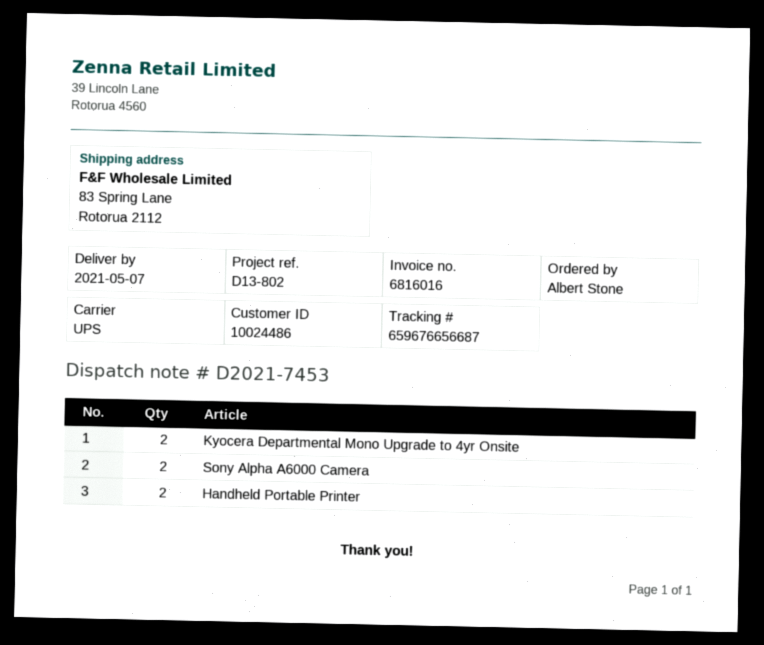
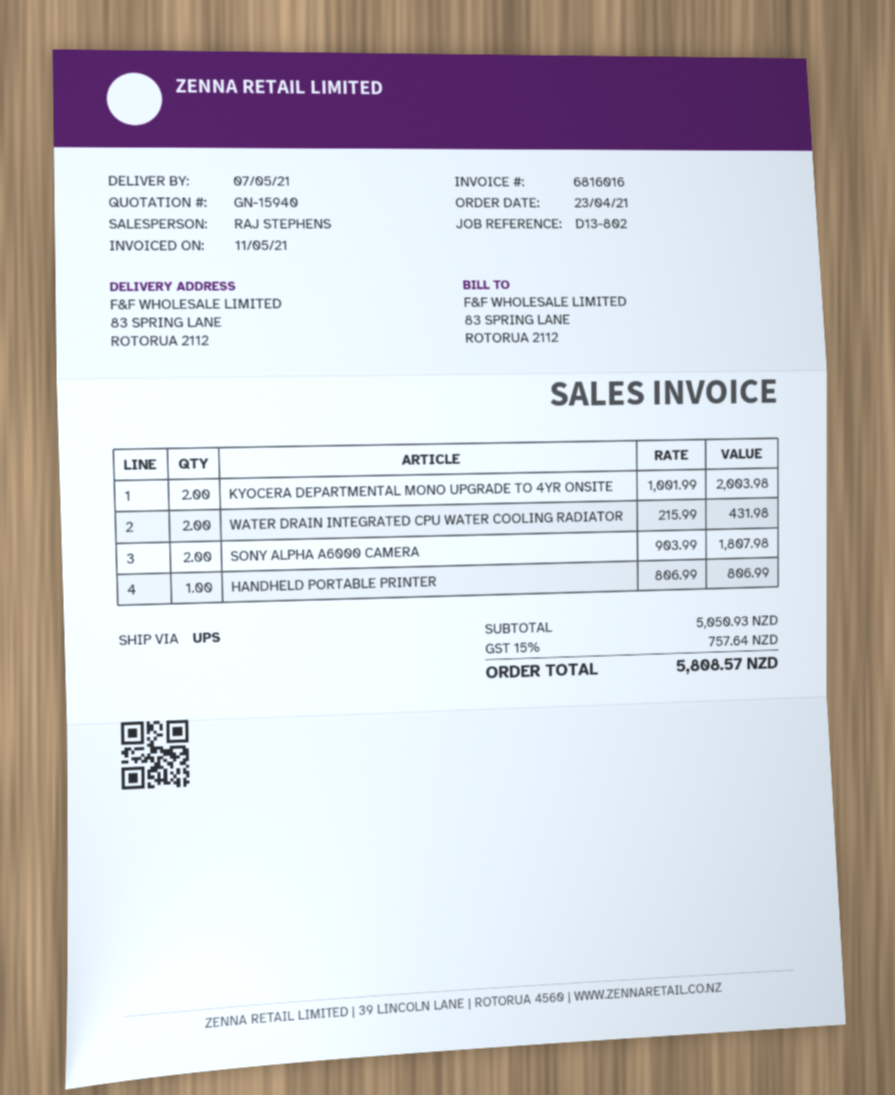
Handheld Portable Printer: 2 -> 1
WATER DRAIN INTEGRATED CPU WATER COOLING RADIATOR: none -> 2

